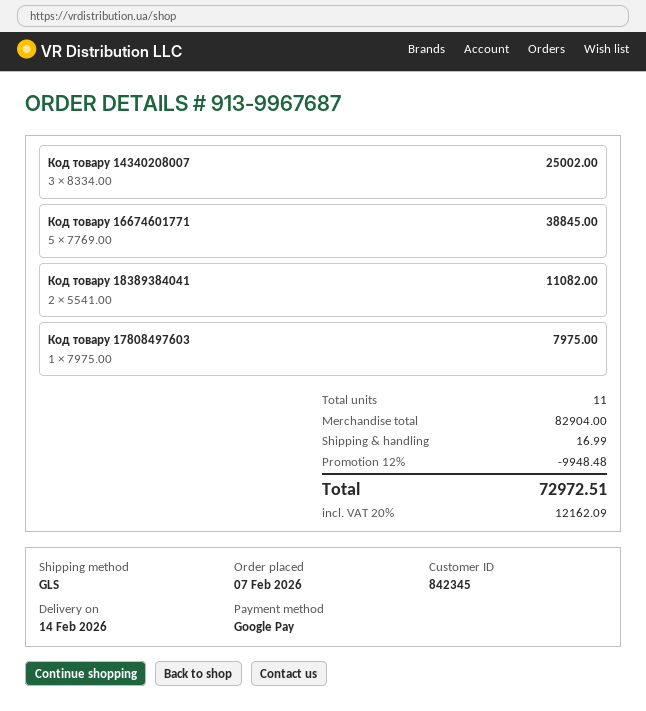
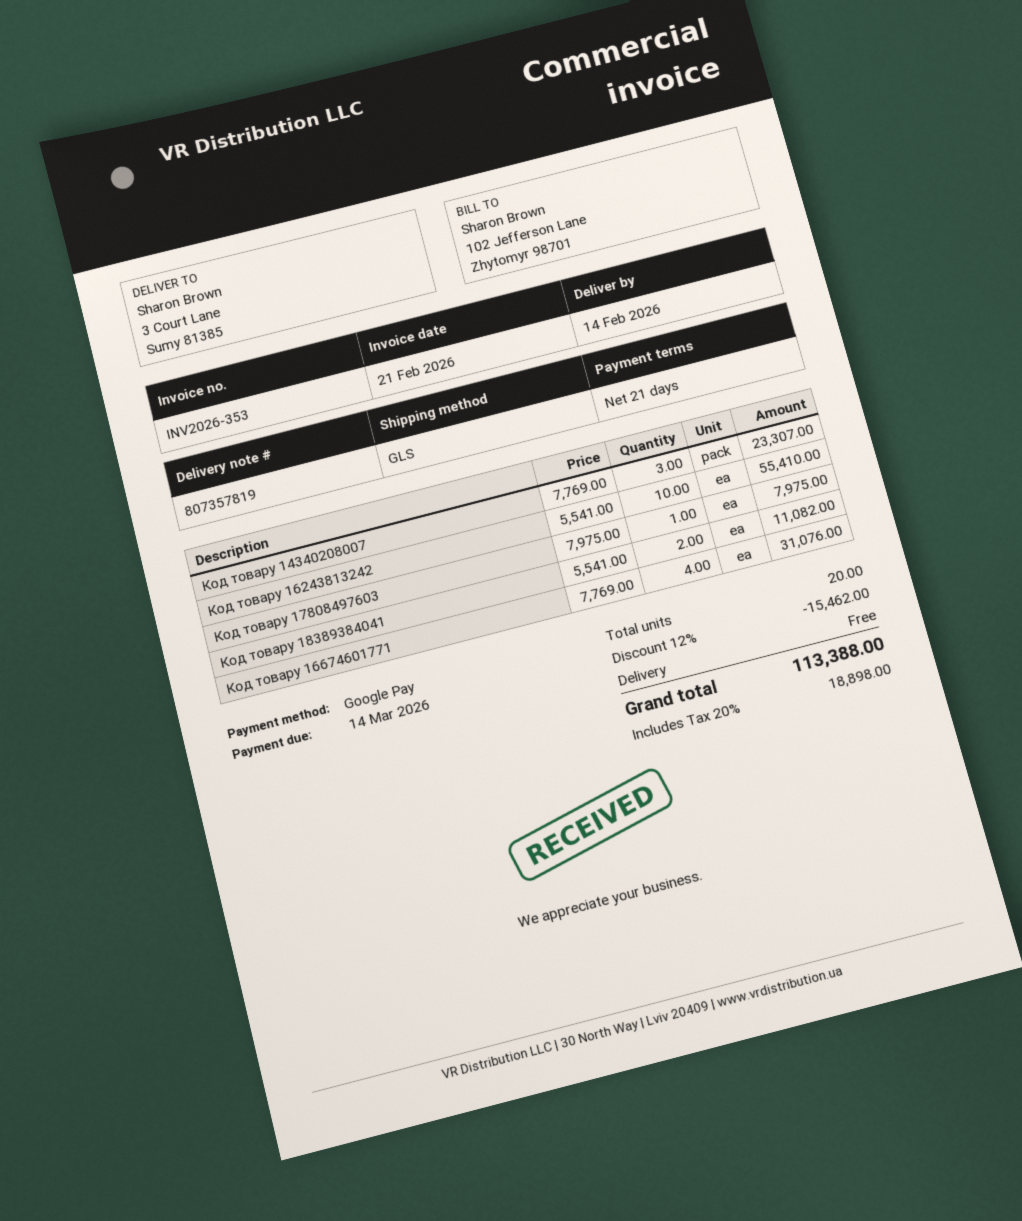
Код товару 14340208007: 3 x 8334.00 = 25002.00 -> 3 x 7769.00 = 23307.00
Код товару 16674601771: 5 x 7769.00 = 38845.00 -> 4 x 7769.00 = 31076.00
Код товару 16243813242: none -> 10 x 5541.00 = 55410.00
total quantity: 11 -> 20
discount: 12% = 9948.48 -> 12% = 15462.00
shipping: 16.99 -> 0.00
tax: 20% = 12162.09 -> 20% = 18898.00
total: 72972.51 -> 113388.00

